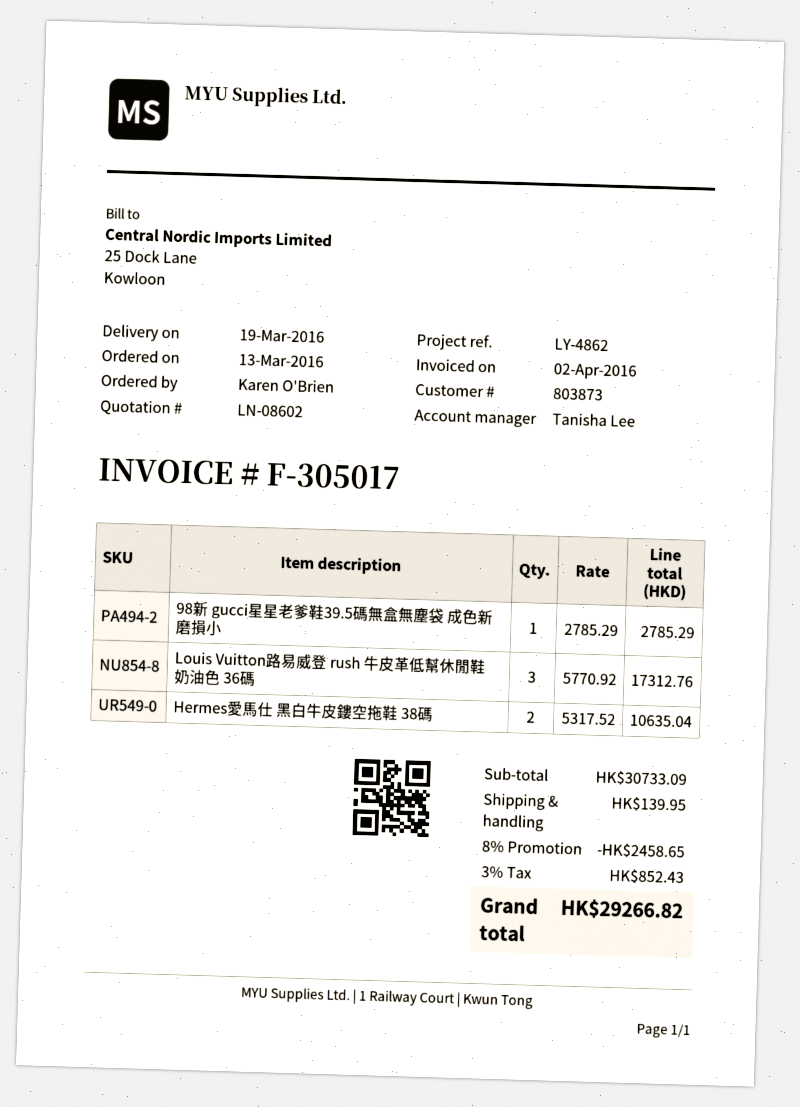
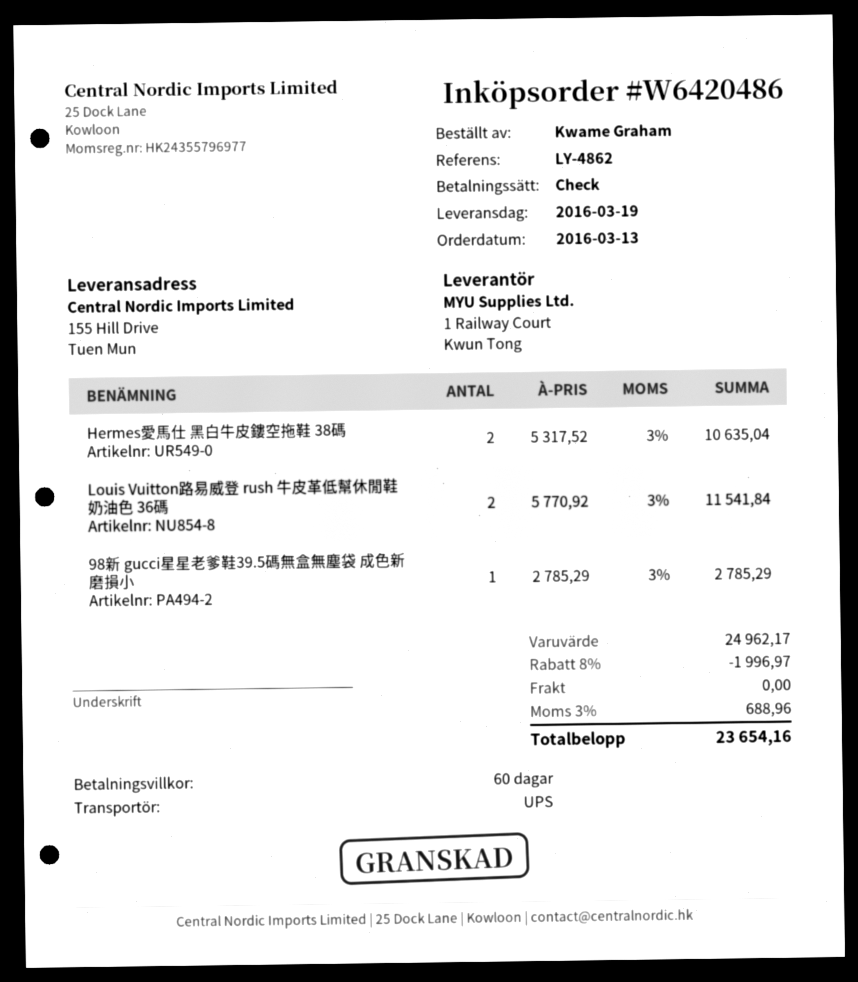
ordered by: Karen O'Brien -> Kwame Graham
Louis Vuitton路易威登 rush 牛皮革低幫休閒鞋 奶油色 36碼: 3 x 5770.92 = 17312.76 -> 2 x 5770.92 = 11541.84
subtotal: 30733.09 -> 24962.17
discount: 8% = 2458.65 -> 8% = 1996.97
shipping: 139.95 -> 0.00
tax: 3% = 852.43 -> 3% = 688.96
total: 29266.82 -> 23654.16

